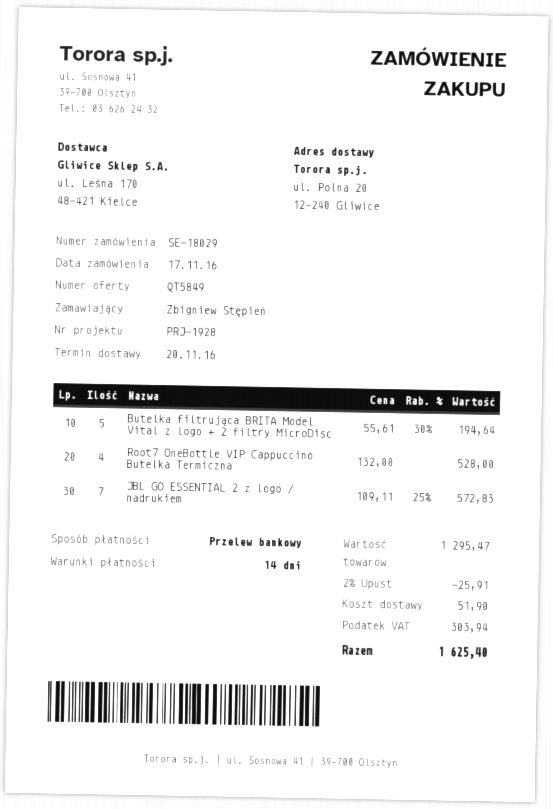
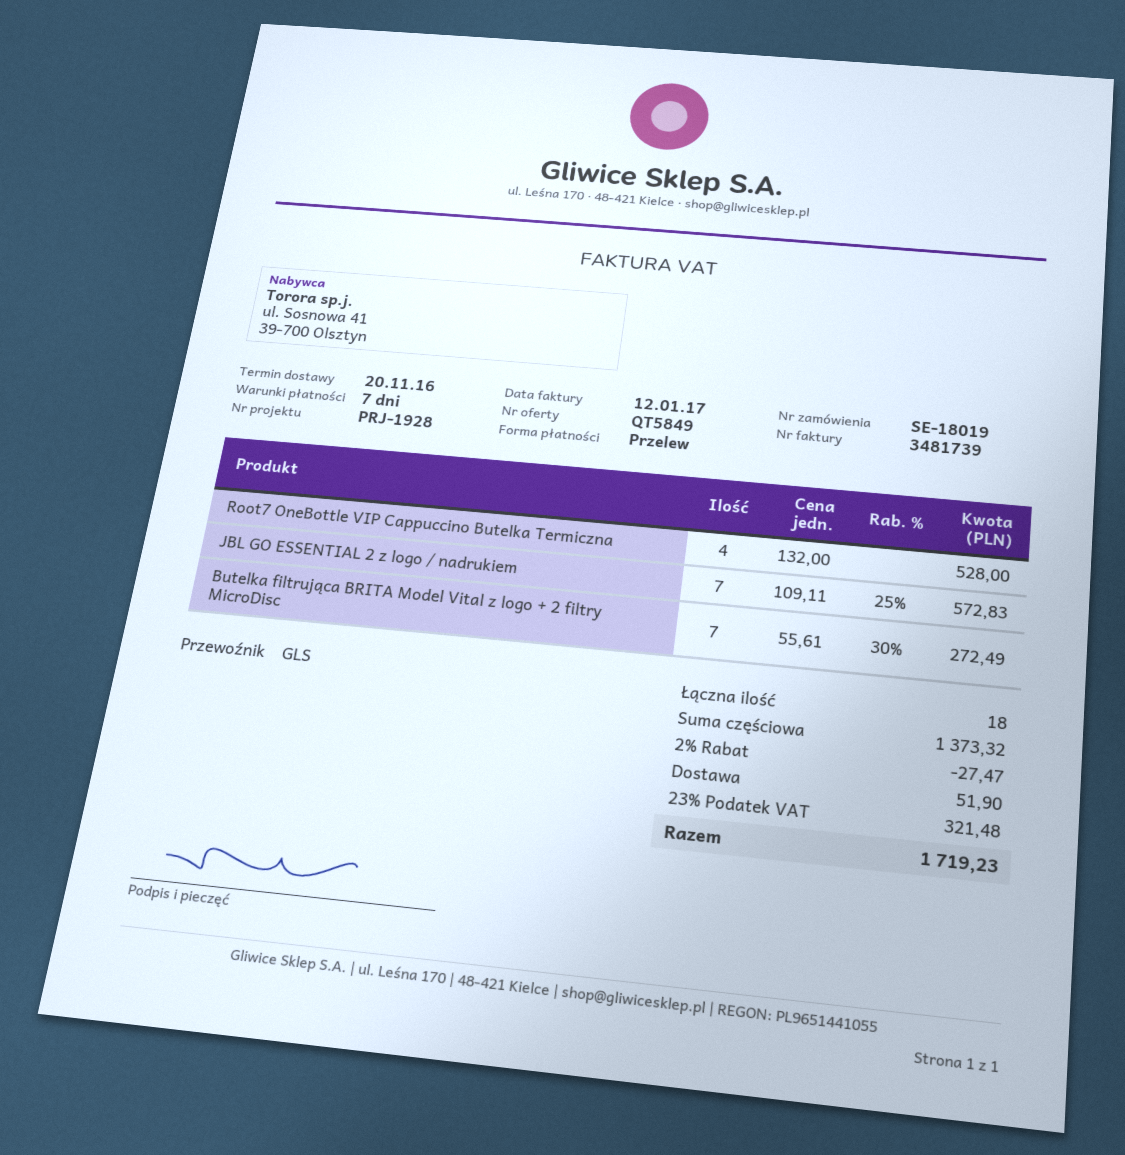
order number: SE-18029 -> SE-18019
payment terms: 14 days -> 7 days
Butelka filtrująca BRITA Model Vital z logo + 2 filtry MicroDisc: 5 x 55.61 - 30% = 194.64 -> 7 x 55.61 - 30% = 272.49
subtotal: 1295.47 -> 1373.32
discount: 2% = 25.91 -> 2% = 27.47
tax: 303.94 -> 321.48
total: 1625.40 -> 1719.23

